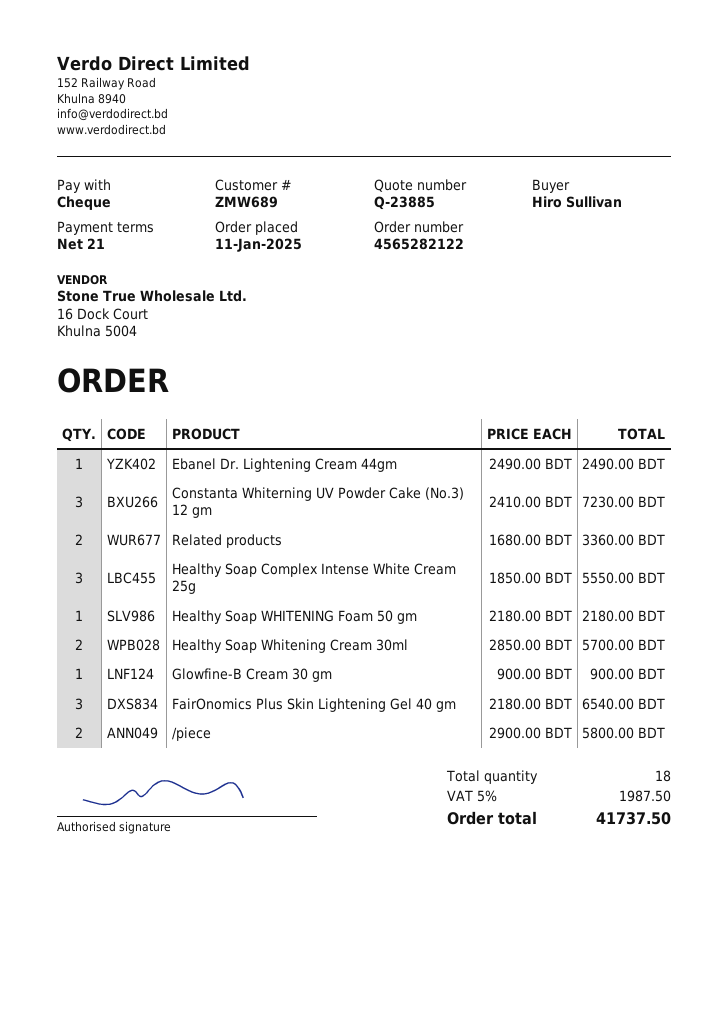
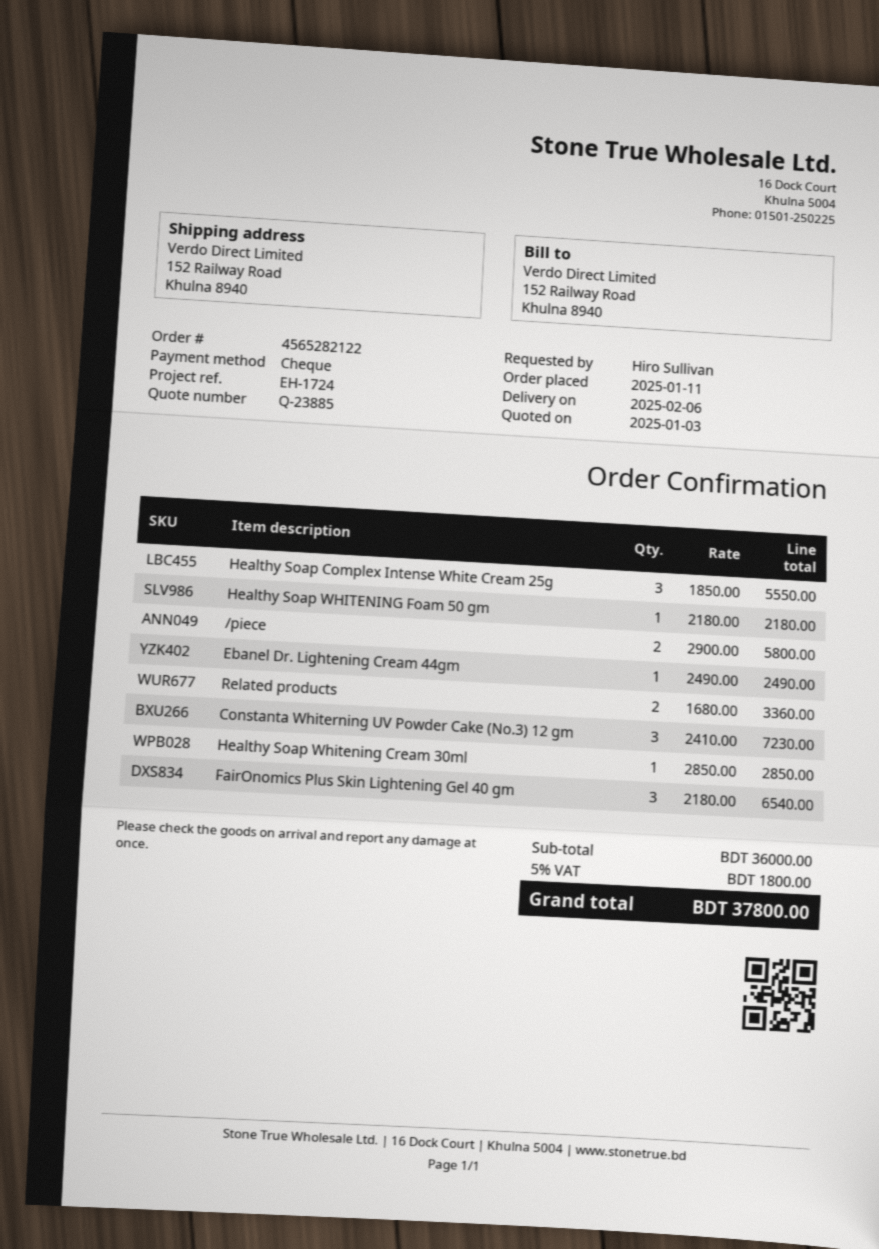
Healthy Soap Whitening Cream 30ml: 2 x 2850.00 = 5700.00 -> 1 x 2850.00 = 2850.00
Glowfine-B Cream 30 gm: 1 x 900.00 = 900.00 -> none
tax: 5% = 1987.50 -> 5% = 1800.00
total: 41737.50 -> 37800.00

